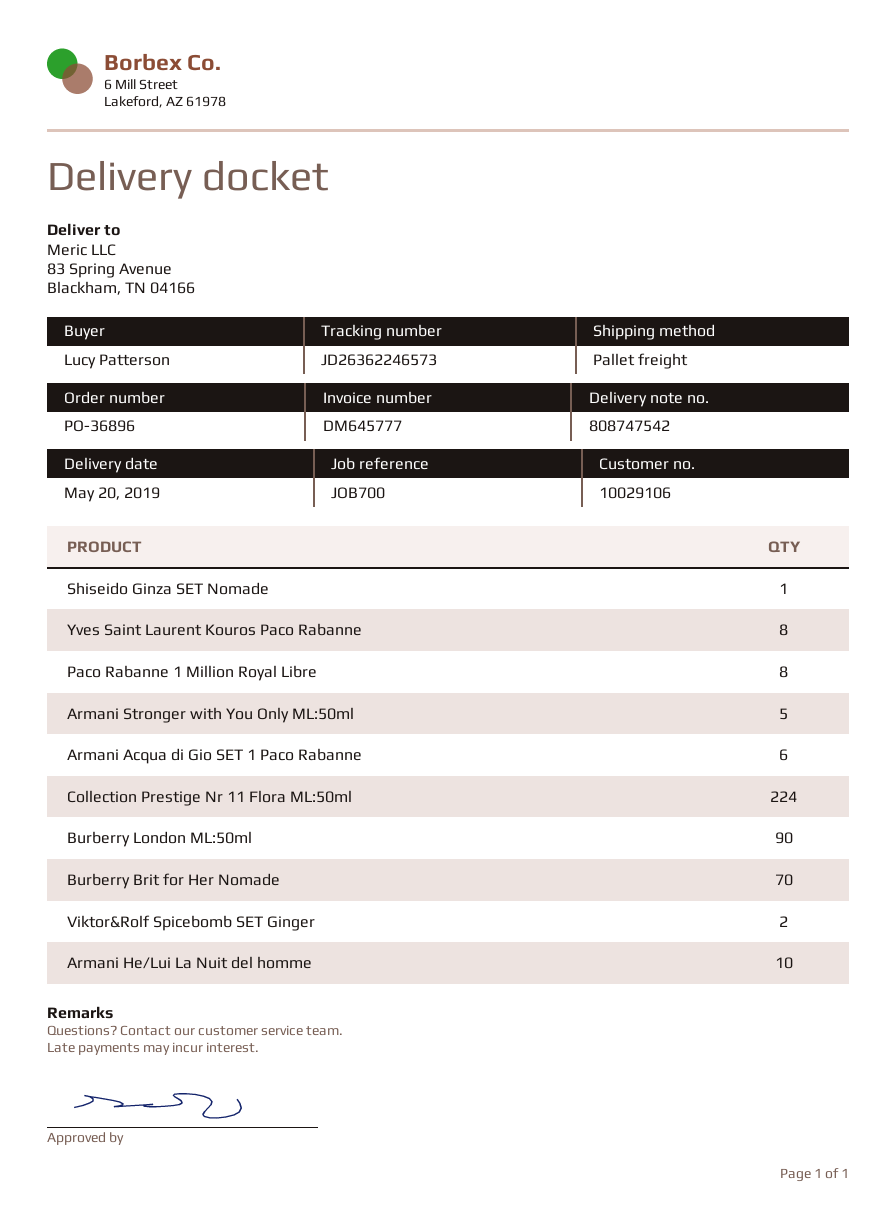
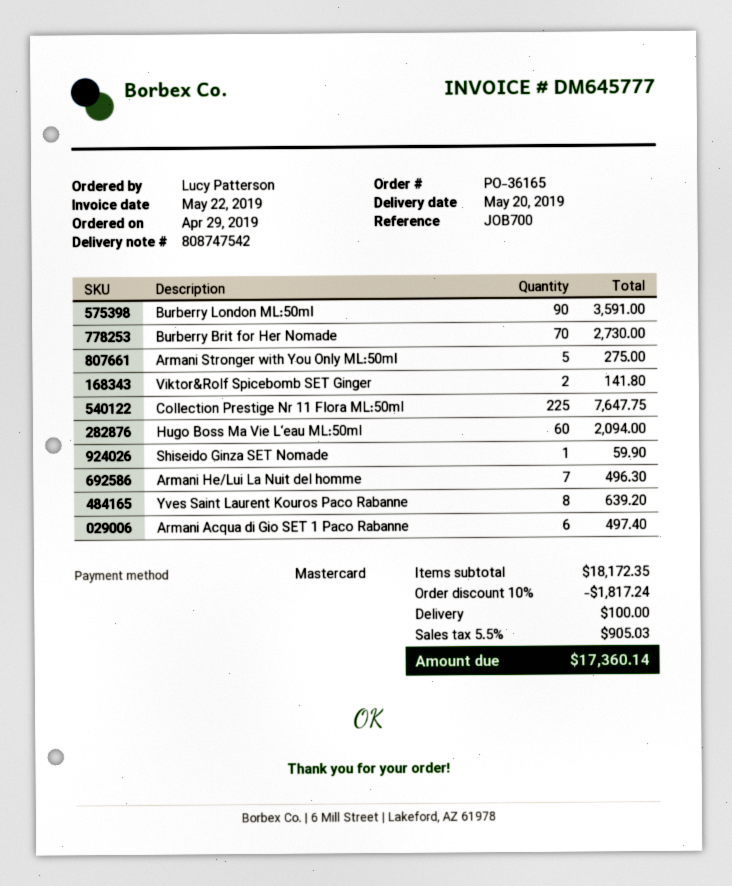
order number: PO-36896 -> PO-36165
Paco Rabanne 1 Million Royal Libre: 8 -> none
Collection Prestige Nr 11 Flora ML:50ml: 224 -> 225
Armani He/Lui La Nuit del homme: 10 -> 7
Hugo Boss Ma Vie L‘eau ML:50ml: none -> 60

